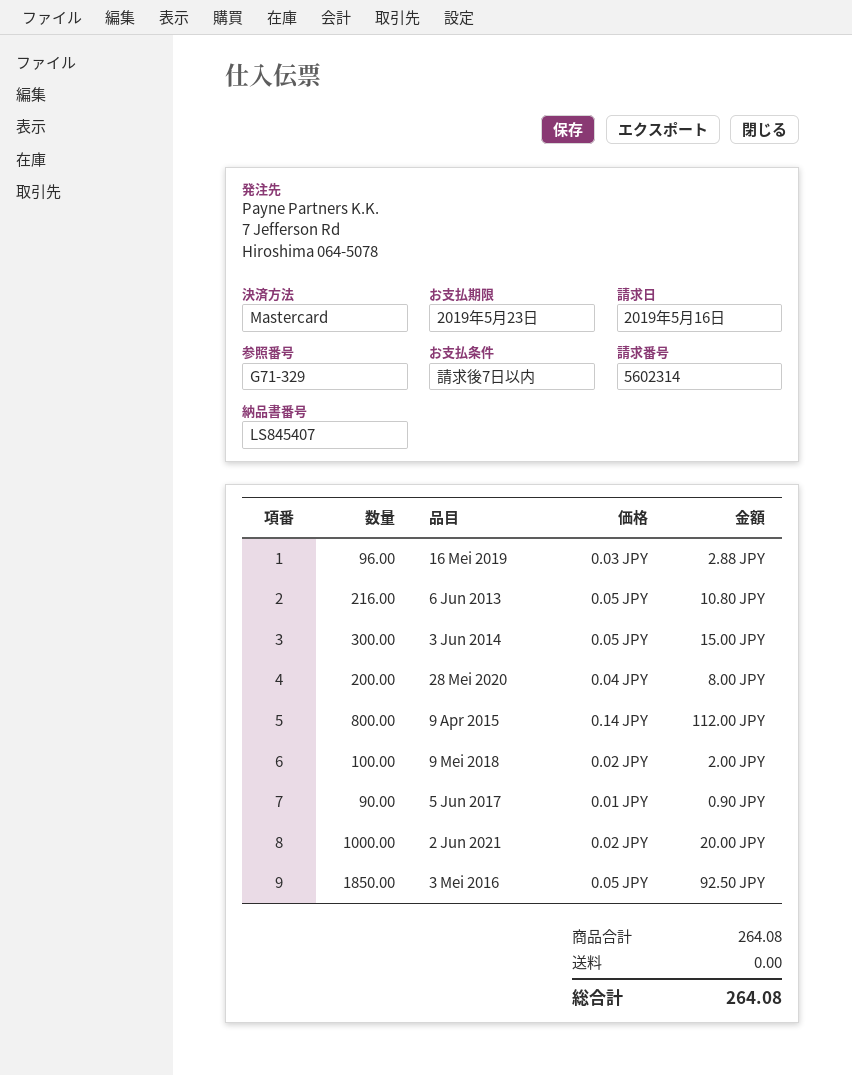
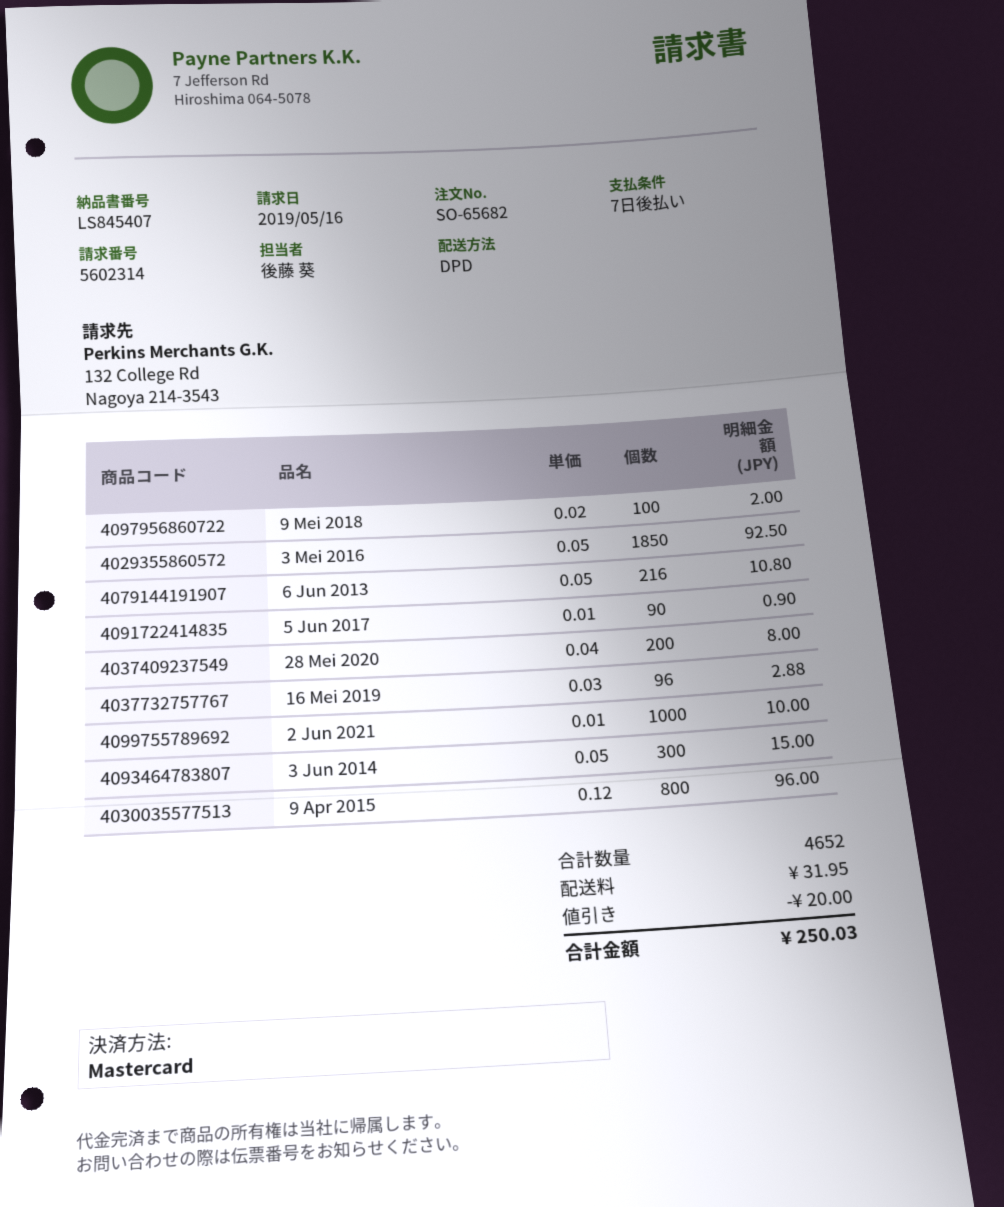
9 Apr 2015: 800 x 0.14 = 112.00 -> 800 x 0.12 = 96.00
2 Jun 2021: 1000 x 0.02 = 20.00 -> 1000 x 0.01 = 10.00
discount: none -> 20.00
shipping: 0.00 -> 31.95
total: 264.08 -> 250.03

